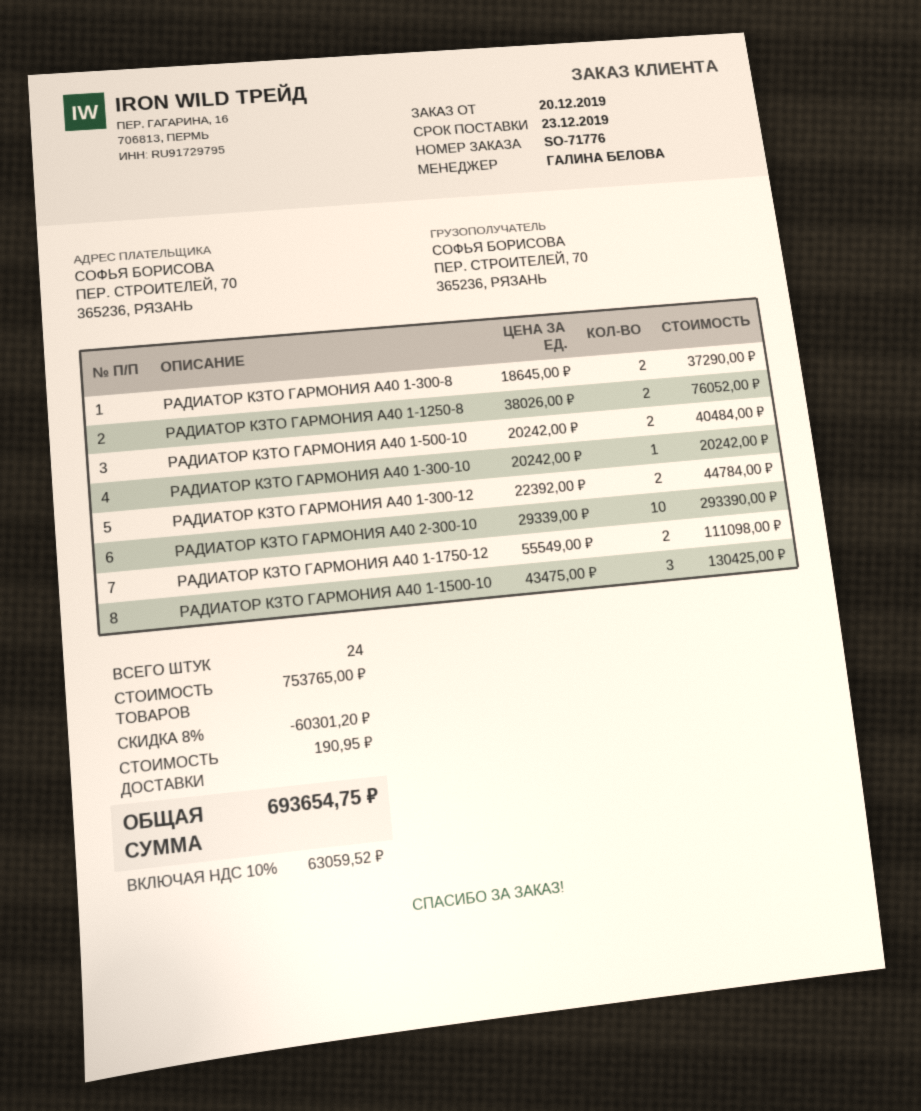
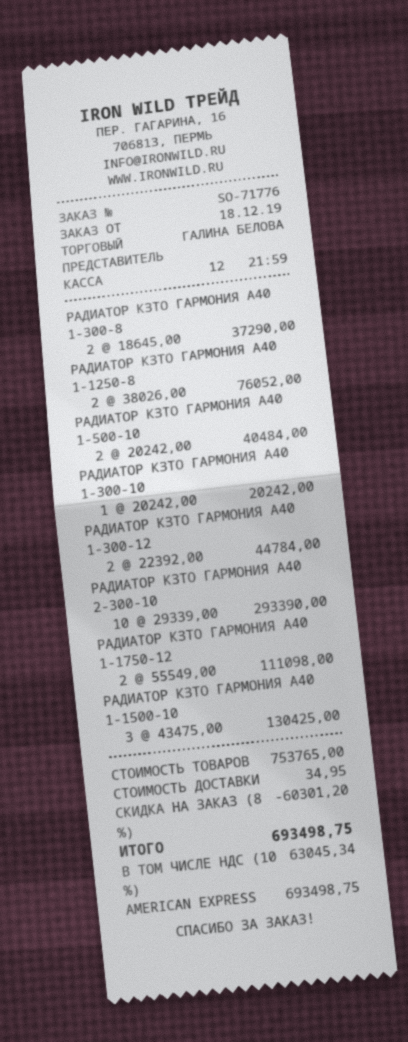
order date: 2019-12-20 -> 2019-12-18
shipping: 190.95 -> 34.95
tax: 10% = 63059.52 -> 10% = 63045.34
total: 693654.75 -> 693498.75

